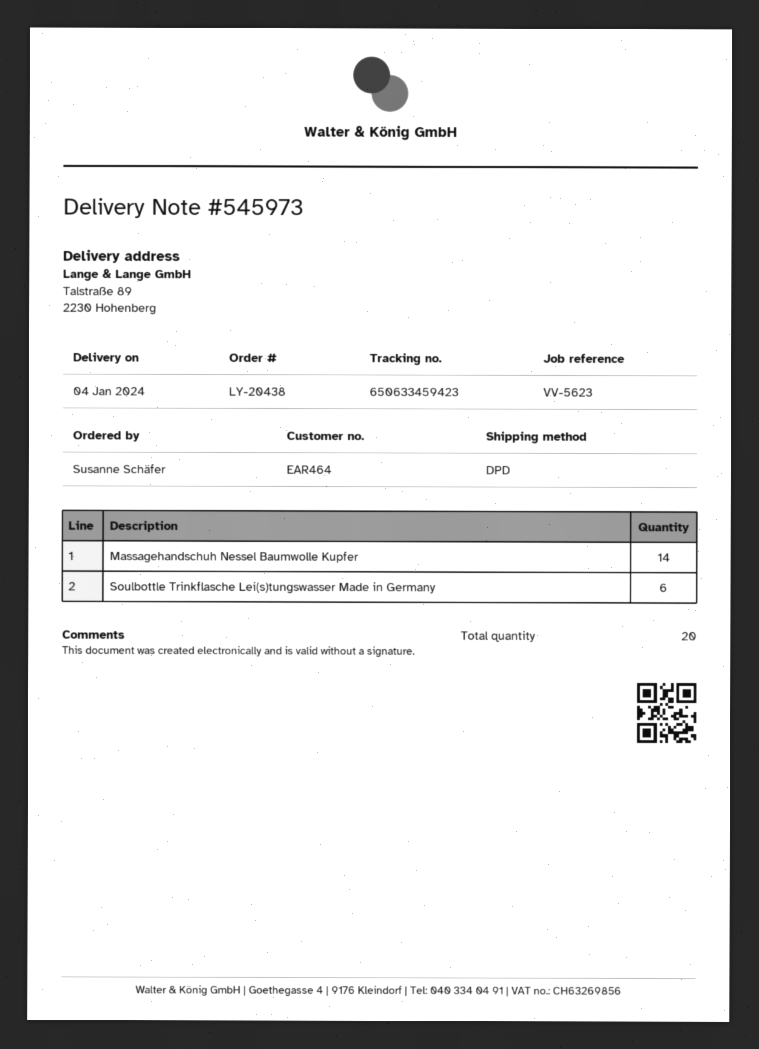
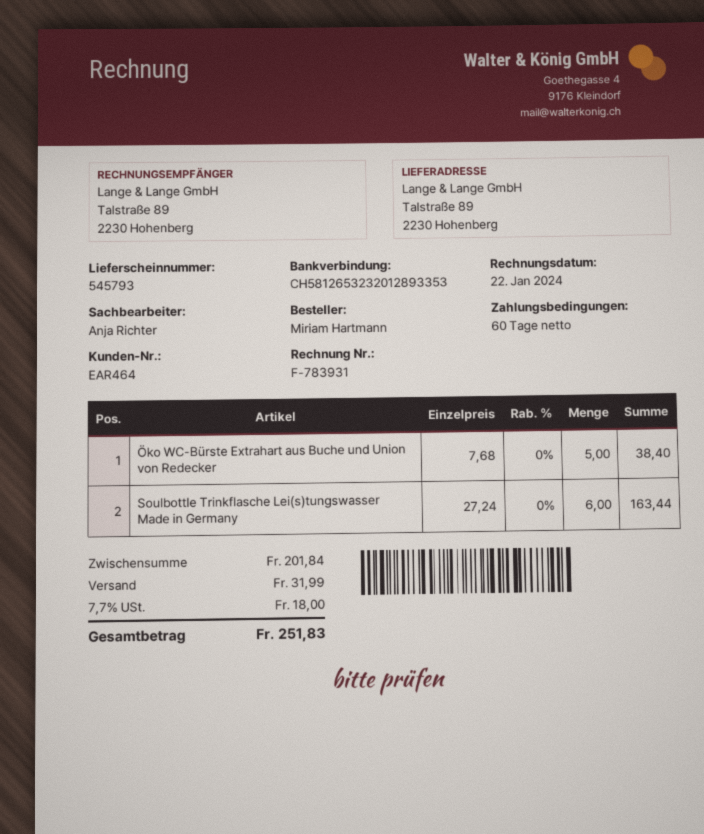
delivery note number: 545973 -> 545793
ordered by: Susanne Schäfer -> Miriam Hartmann
Massagehandschuh Nessel Baumwolle Kupfer: 14 -> none
Öko WC-Bürste Extrahart aus Buche und Union von Redecker: none -> 5

